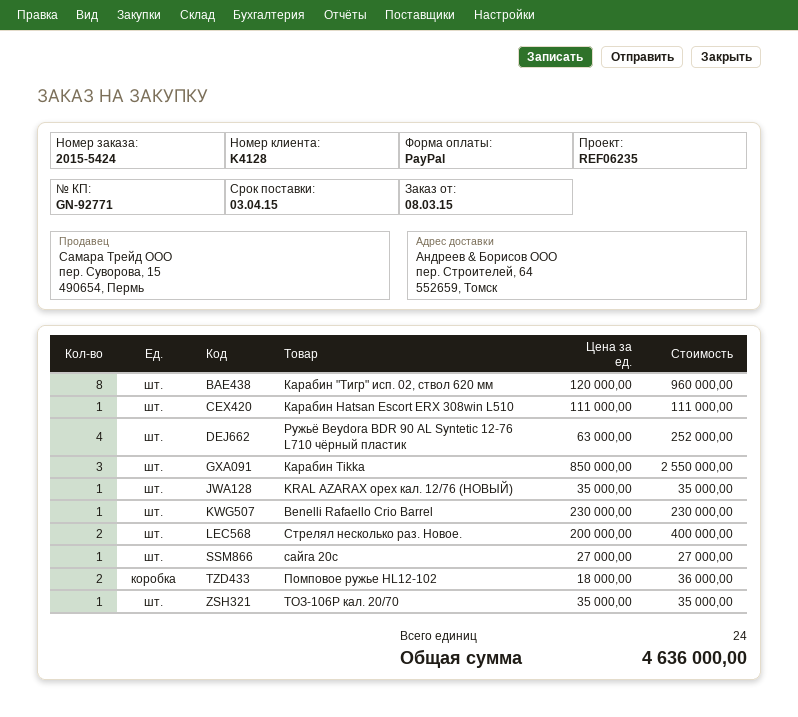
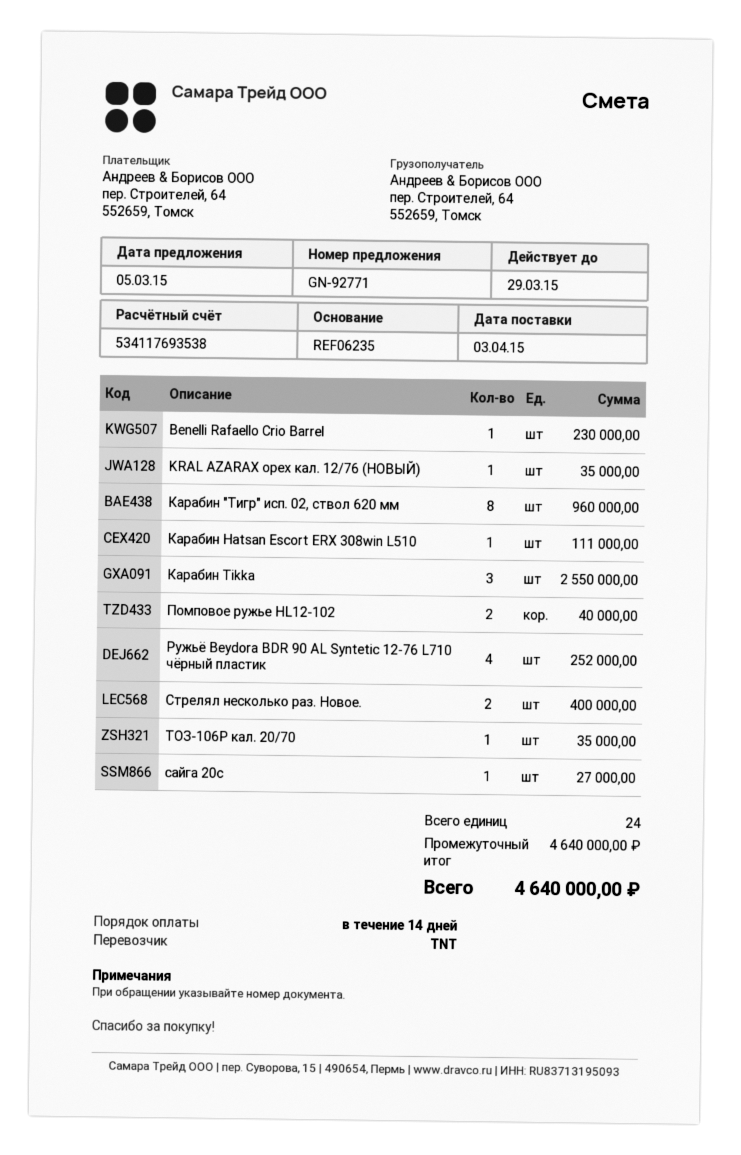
Помповое ружье HL12-102: 2 for 36000.00 -> 2 for 40000.00
total: 4636000.00 -> 4640000.00

